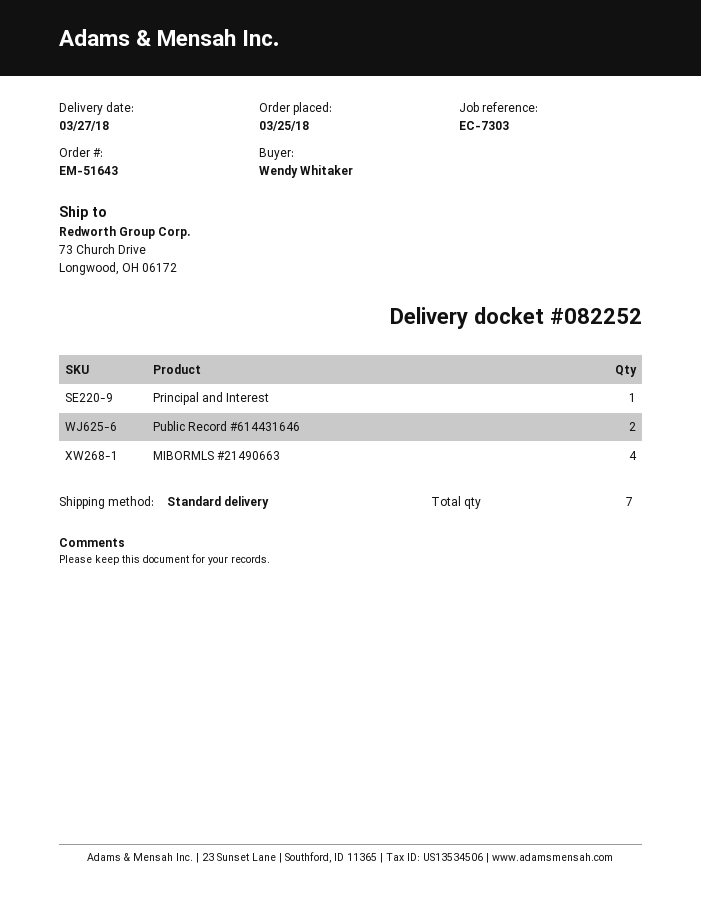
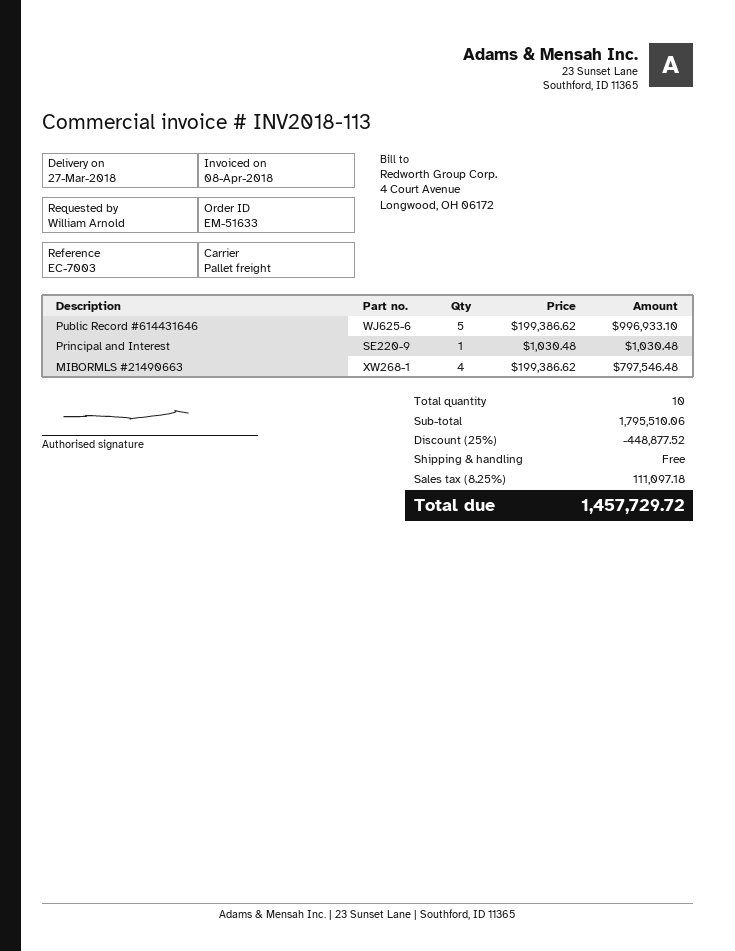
order number: EM-51643 -> EM-51633
reference: EC-7303 -> EC-7003
ordered by: Wendy Whitaker -> William Arnold
shipping method: standard -> pallet freight
Public Record #614431646: 2 -> 5
total quantity: 7 -> 10

